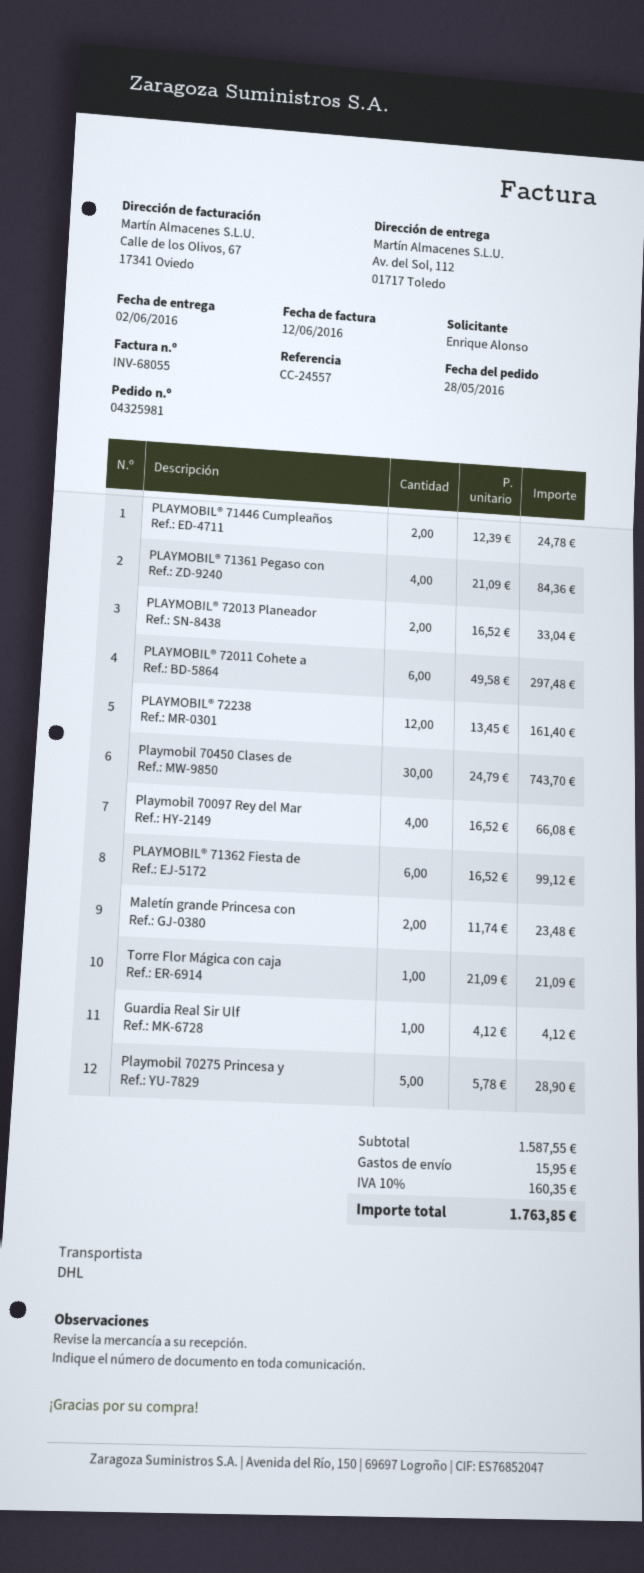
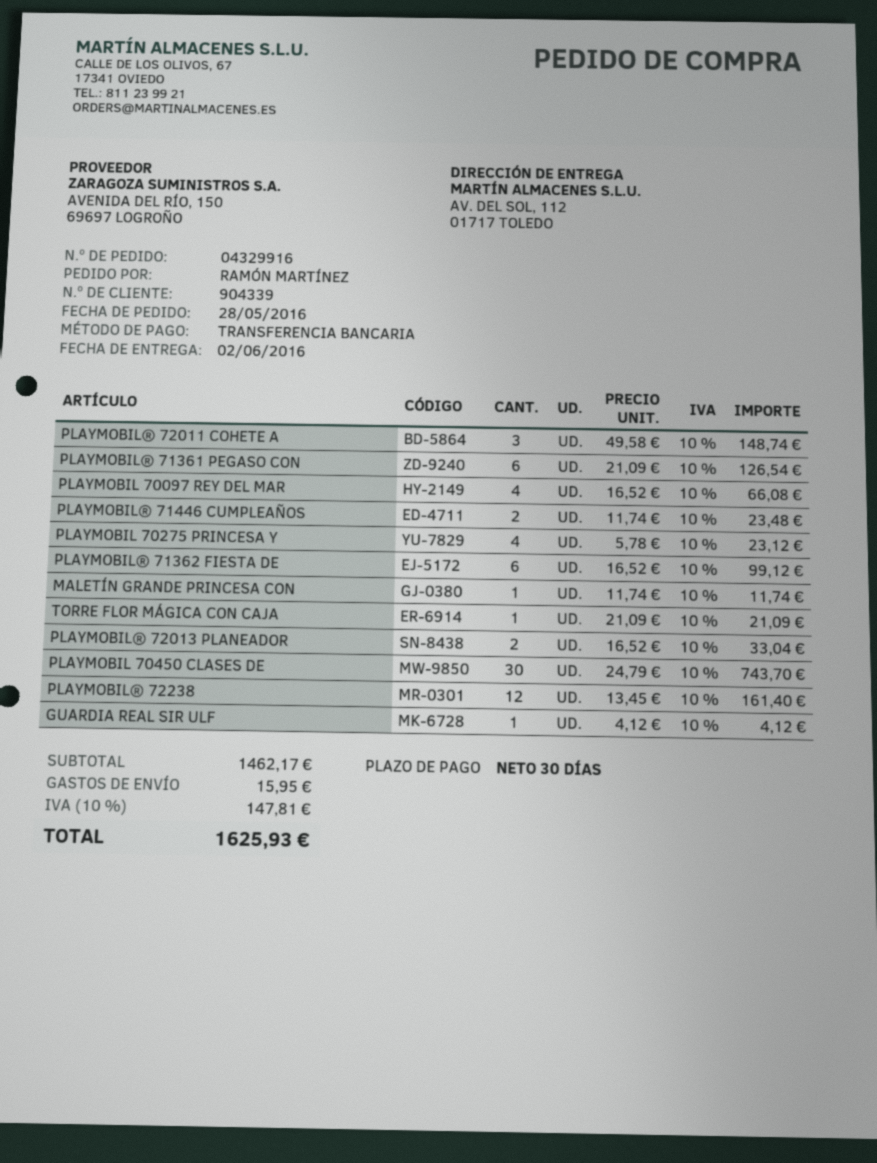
order number: 04325981 -> 04329916
ordered by: Enrique Alonso -> RAMÓN MARTÍNEZ
PLAYMOBIL® 71446 Cumpleaños: 2 x 12.39 = 24.78 -> 2 x 11.74 = 23.48
PLAYMOBIL® 71361 Pegaso con: 4 x 21.09 = 84.36 -> 6 x 21.09 = 126.54
PLAYMOBIL® 72011 Cohete a: 6 x 49.58 = 297.48 -> 3 x 49.58 = 148.74
Maletín grande Princesa con: 2 x 11.74 = 23.48 -> 1 x 11.74 = 11.74
Playmobil 70275 Princesa y: 5 x 5.78 = 28.90 -> 4 x 5.78 = 23.12
subtotal: 1587.55 -> 1462.17
tax: 10% = 160.35 -> 10% = 147.81
total: 1763.85 -> 1625.93

